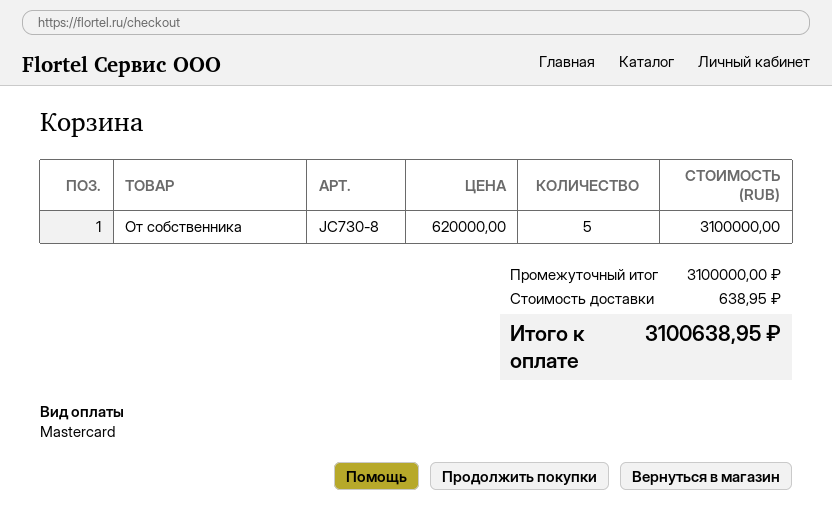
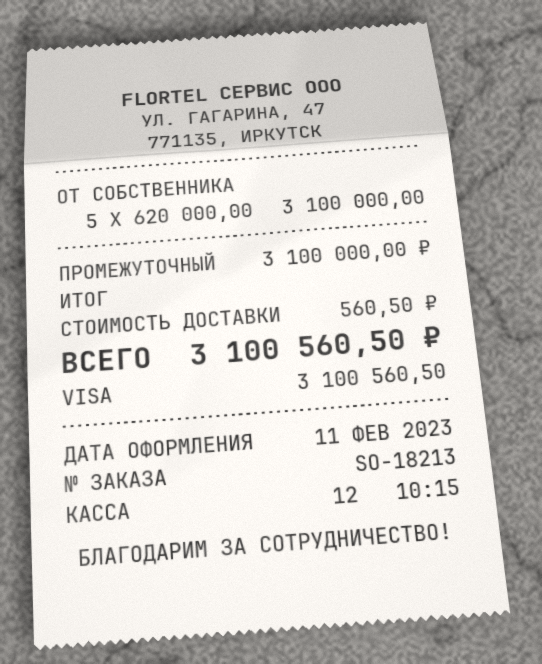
payment method: Mastercard -> Visa
shipping: 638.95 -> 560.50
total: 3100638.95 -> 3100560.50

